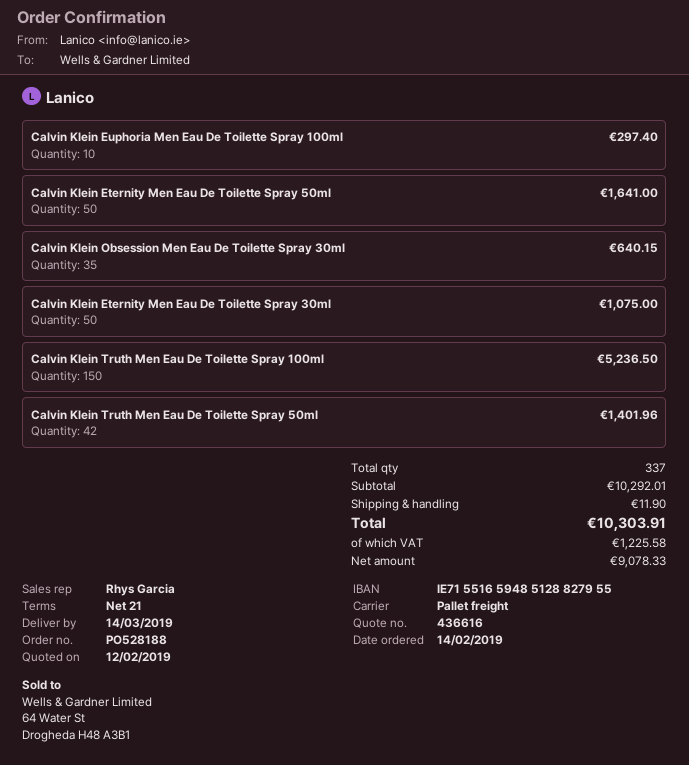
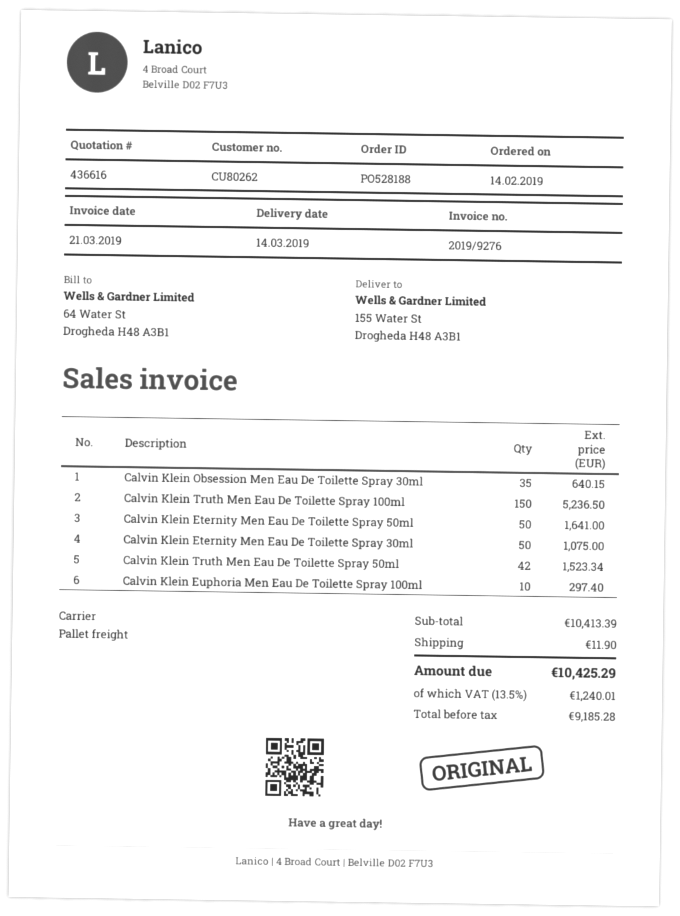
Calvin Klein Truth Men Eau De Toilette Spray 50ml: 42 for 1401.96 -> 42 for 1523.34
subtotal: 10292.01 -> 10413.39
net: 9078.33 -> 9185.28
tax: 1225.58 -> 1240.01
total: 10303.91 -> 10425.29

